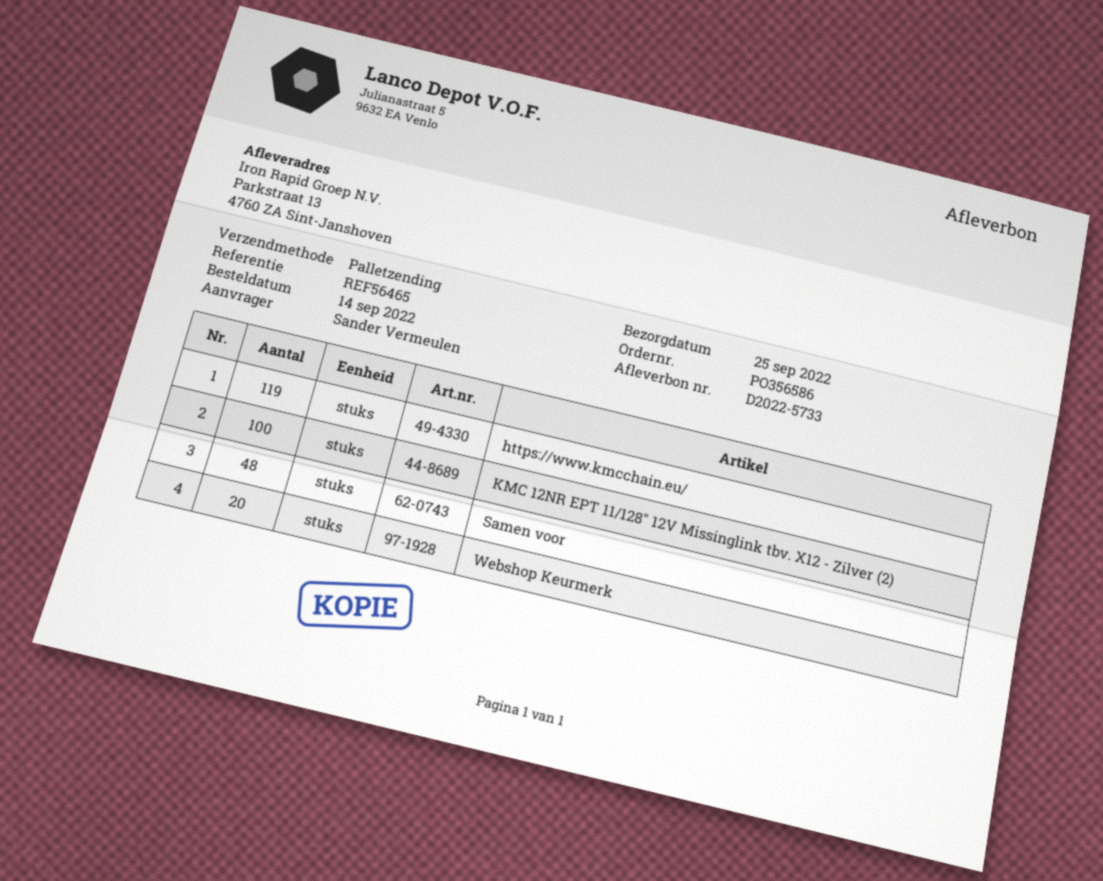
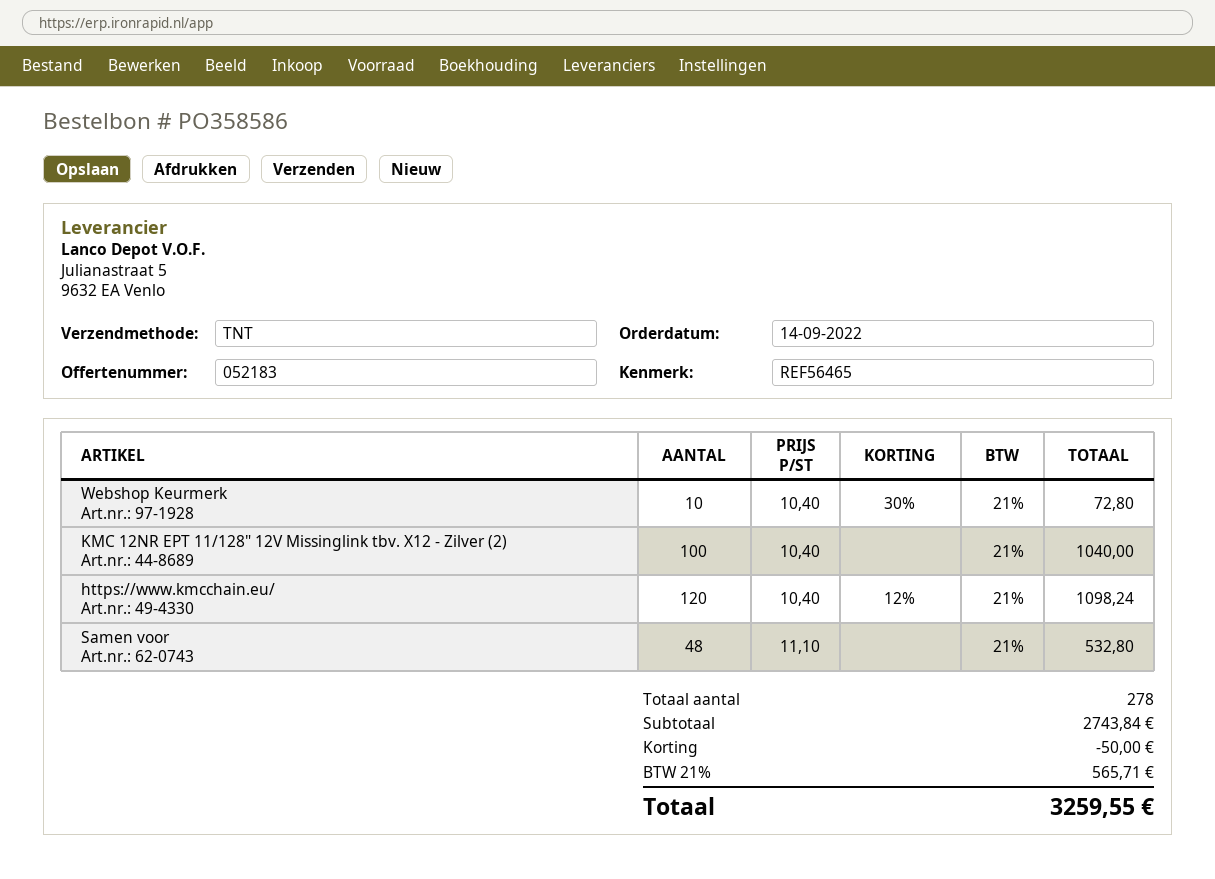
order number: PO356586 -> PO358586
shipping method: pallet freight -> TNT
https://www.kmcchain.eu/: 119 -> 120
Webshop Keurmerk: 20 -> 10

